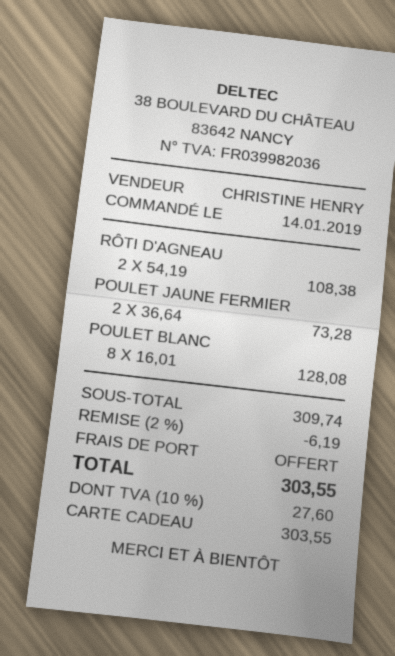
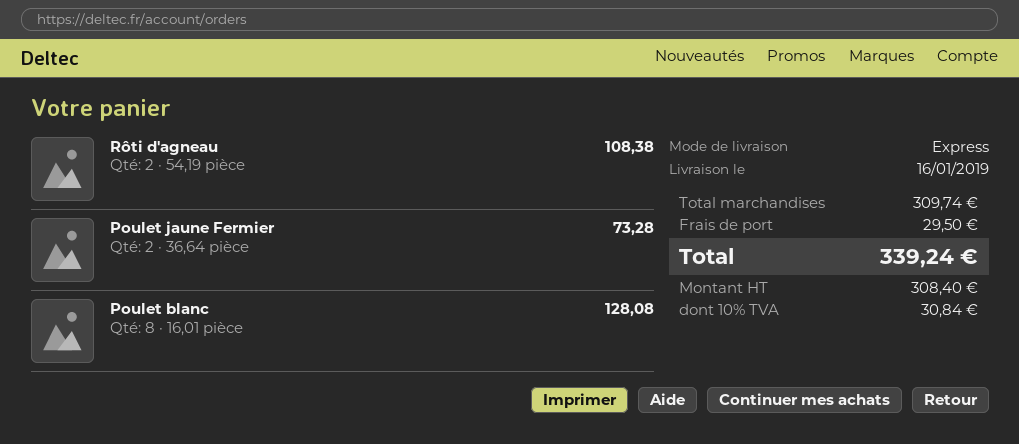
discount: 2% = 6.19 -> none
shipping: 0.00 -> 29.50
tax: 10% = 27.60 -> 10% = 30.84
total: 303.55 -> 339.24

